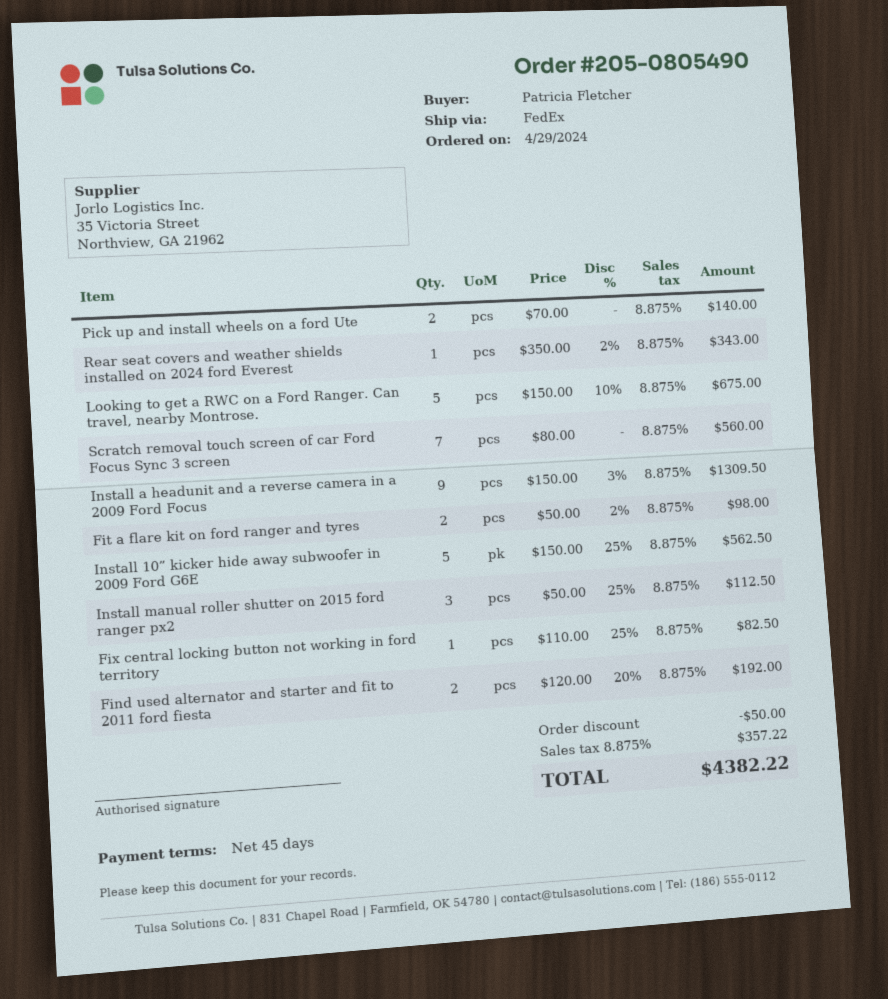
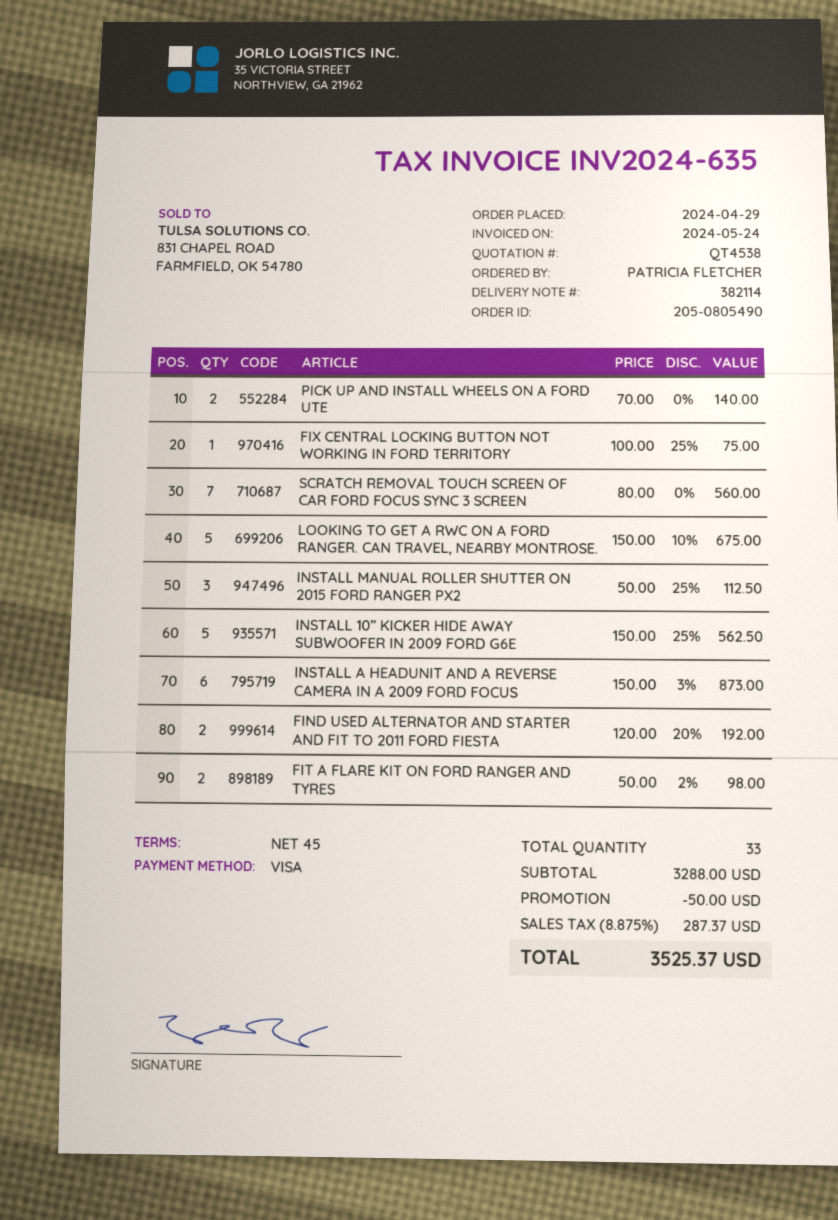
Rear seat covers and weather shields installed on 2024 ford Everest: 1 x 350.00 - 2% = 343.00 -> none
Install a headunit and a reverse camera in a 2009 Ford Focus: 9 x 150.00 - 3% = 1309.50 -> 6 x 150.00 - 3% = 873.00
Fix central locking button not working in ford territory: 1 x 110.00 - 25% = 82.50 -> 1 x 100.00 - 25% = 75.00
tax: 8.875% = 357.22 -> 8.875% = 287.37
total: 4382.22 -> 3525.37

